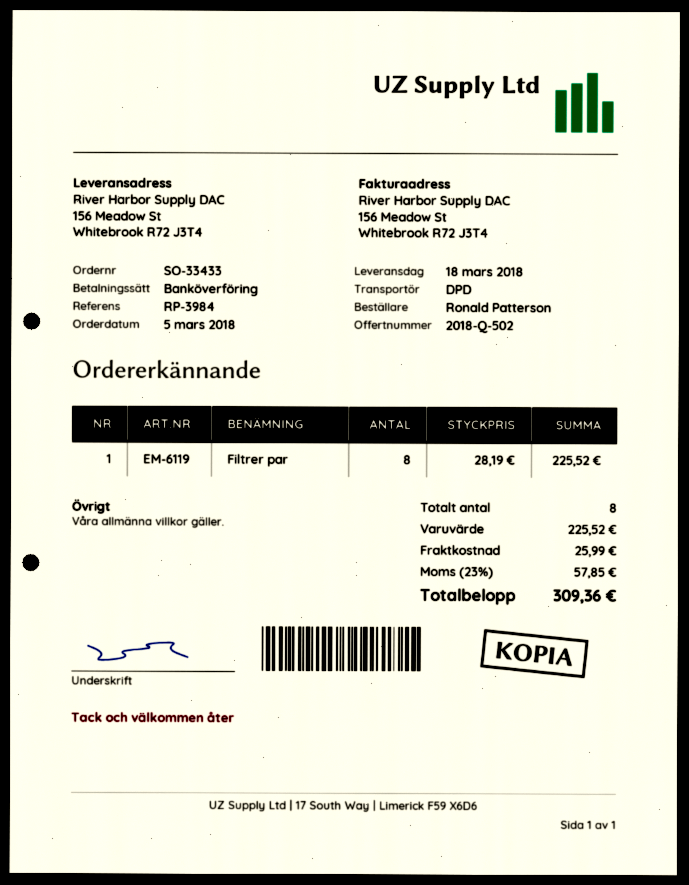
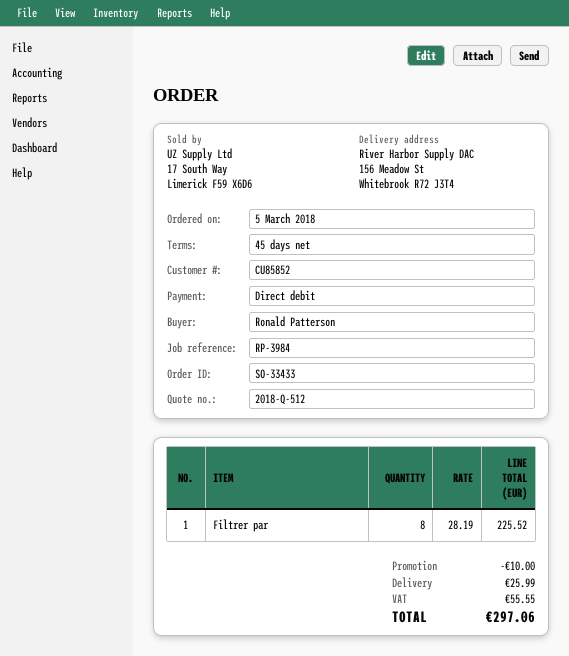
quote number: 2018-Q-502 -> 2018-Q-512
payment method: bank transfer -> direct debit
discount: none -> 10.00
tax: 57.85 -> 55.55
total: 309.36 -> 297.06

